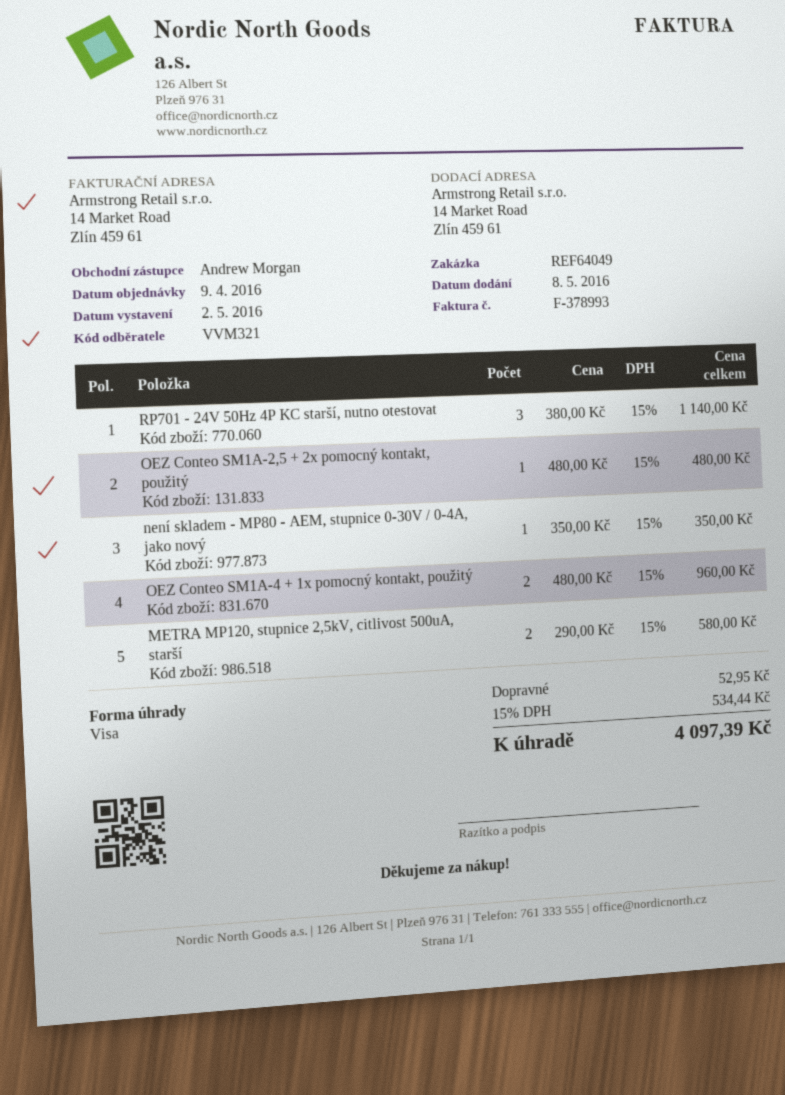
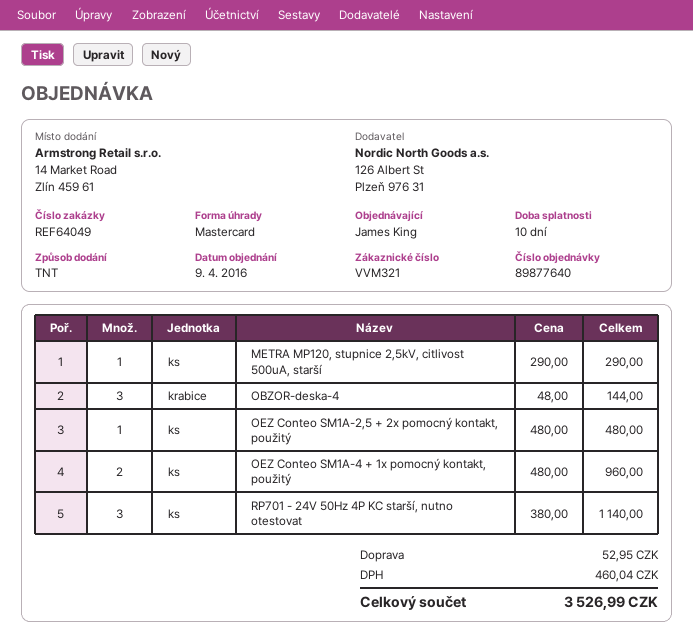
payment method: Visa -> Mastercard
není skladem - MP80 - AEM, stupnice 0-30V / 0-4A, jako nový: 1 x 350.00 = 350.00 -> none
METRA MP120, stupnice 2,5kV, citlivost 500uA, starší: 2 x 290.00 = 580.00 -> 1 x 290.00 = 290.00
OBZOR-deska-4: none -> 3 x 48.00 = 144.00
tax: 534.44 -> 460.04
total: 4097.39 -> 3526.99

